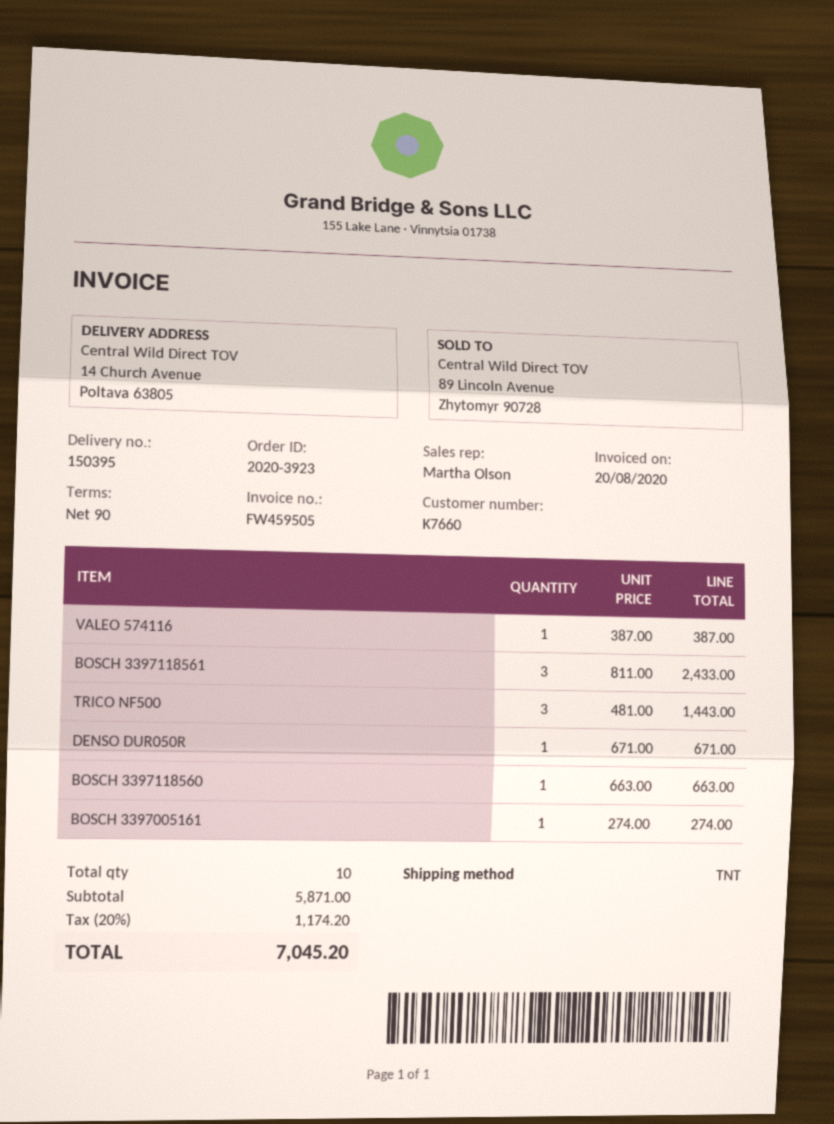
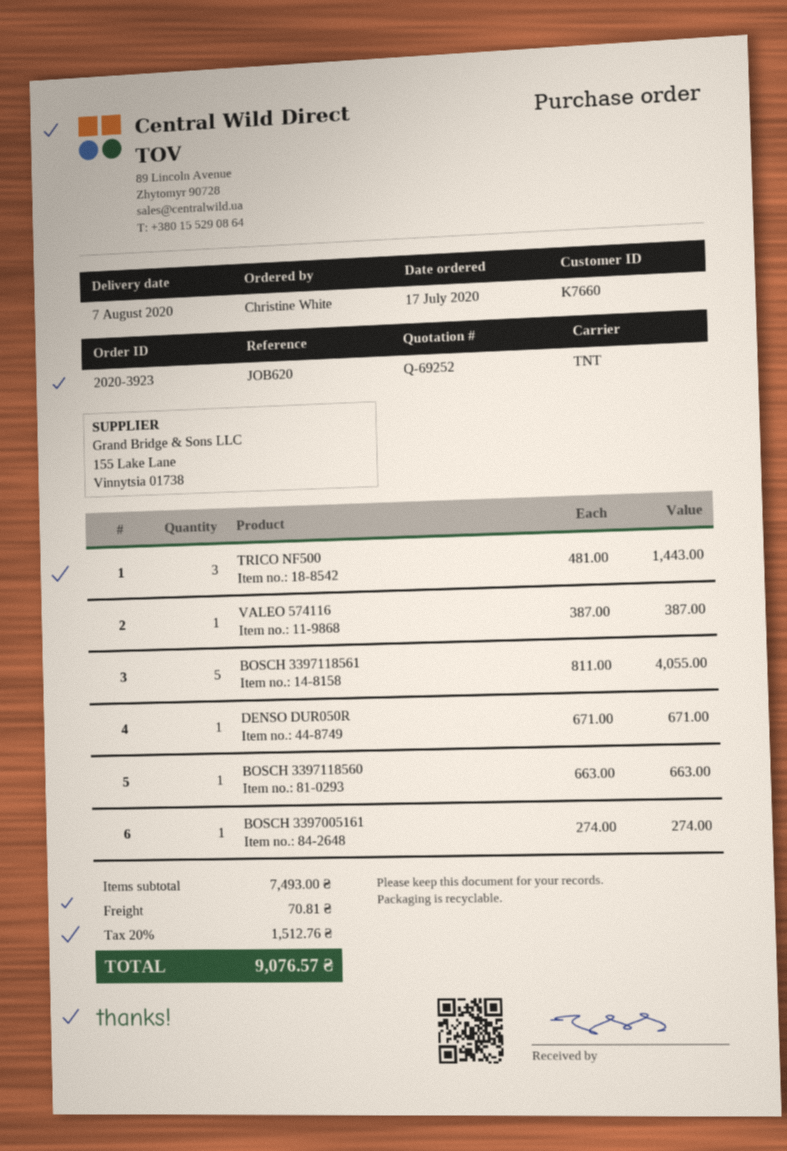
BOSCH 3397118561: 3 x 811.00 = 2433.00 -> 5 x 811.00 = 4055.00
subtotal: 5871.00 -> 7493.00
shipping: none -> 70.81
tax: 20% = 1174.20 -> 20% = 1512.76
total: 7045.20 -> 9076.57

